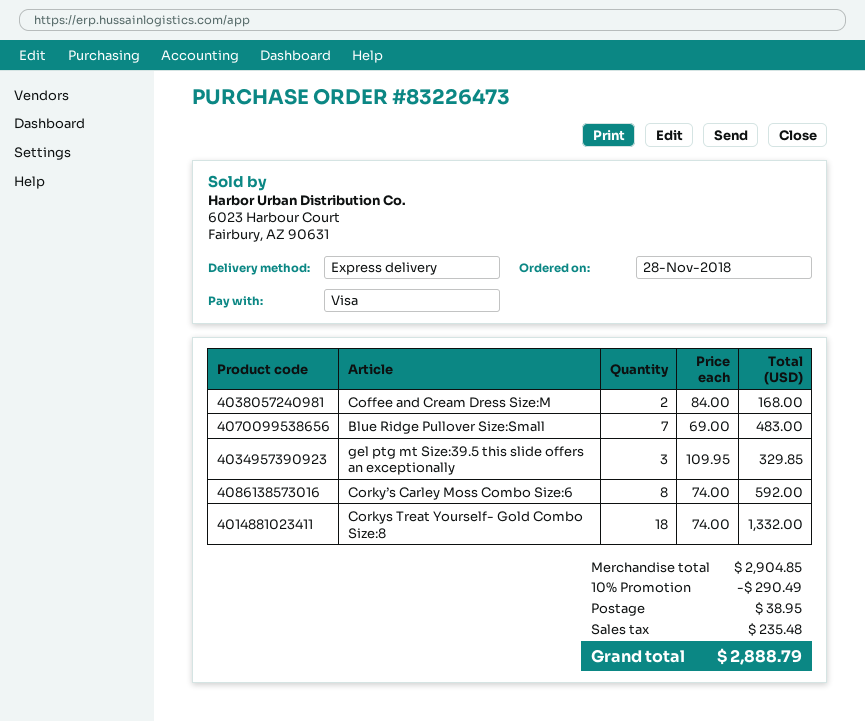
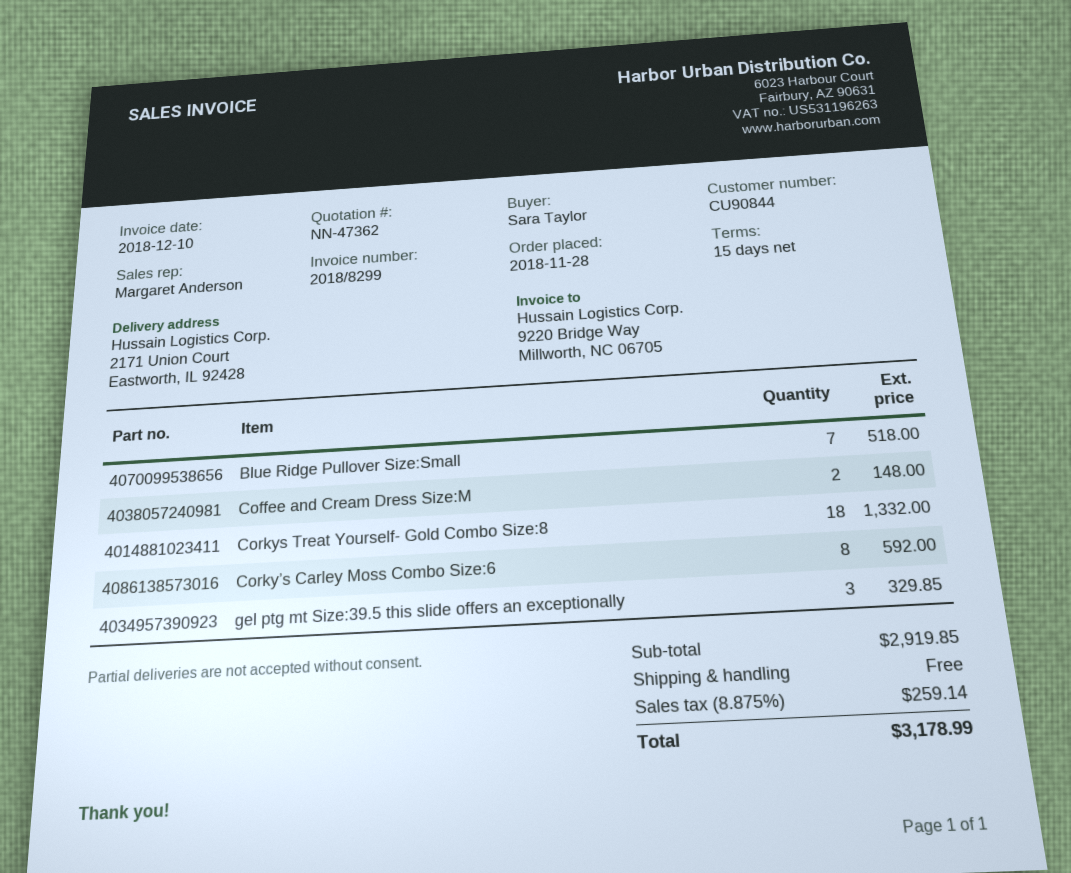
Coffee and Cream Dress Size:M: 2 for 168.00 -> 2 for 148.00
Blue Ridge Pullover Size:Small: 7 for 483.00 -> 7 for 518.00
subtotal: 2904.85 -> 2919.85
discount: 10% = 290.49 -> none
shipping: 38.95 -> 0.00
tax: 235.48 -> 259.14
total: 2888.79 -> 3178.99

